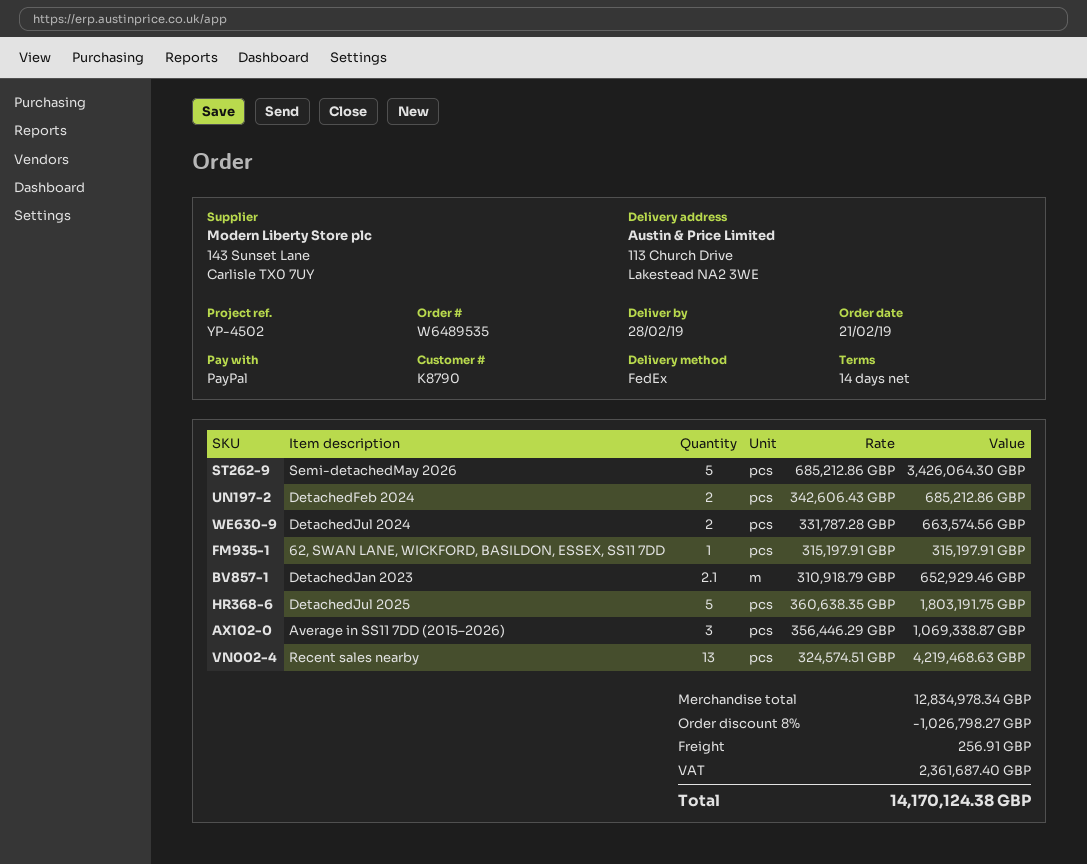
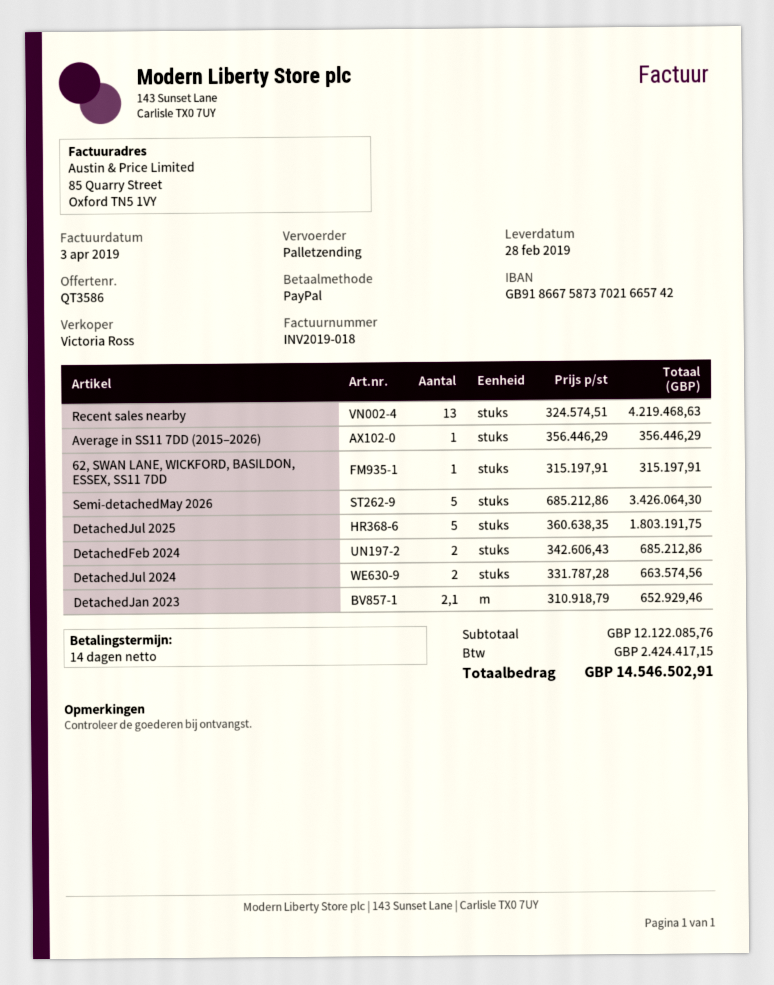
shipping method: FedEx -> pallet freight
Average in SS11 7DD (2015–2026): 3 x 356446.29 = 1069338.87 -> 1 x 356446.29 = 356446.29
subtotal: 12834978.34 -> 12122085.76
discount: 8% = 1026798.27 -> none
shipping: 256.91 -> none
tax: 2361687.40 -> 2424417.15
total: 14170124.38 -> 14546502.91

